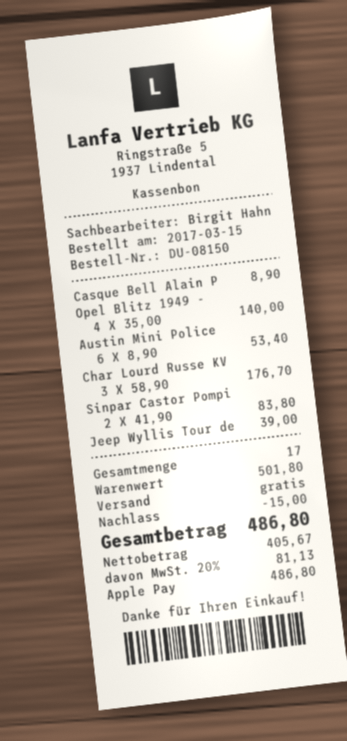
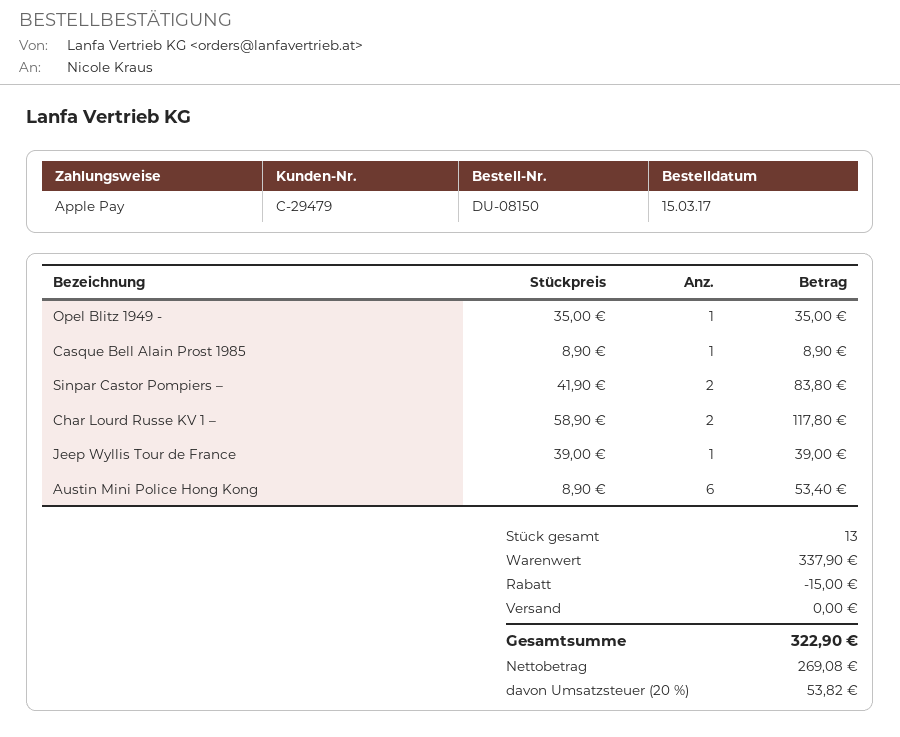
Opel Blitz 1949 -: 4 x 35.00 = 140.00 -> 1 x 35.00 = 35.00
Char Lourd Russe KV: 3 x 58.90 = 176.70 -> 2 x 58.90 = 117.80
total quantity: 17 -> 13
subtotal: 501.80 -> 337.90
net: 405.67 -> 269.08
tax: 20% = 81.13 -> 20% = 53.82
total: 486.80 -> 322.90

